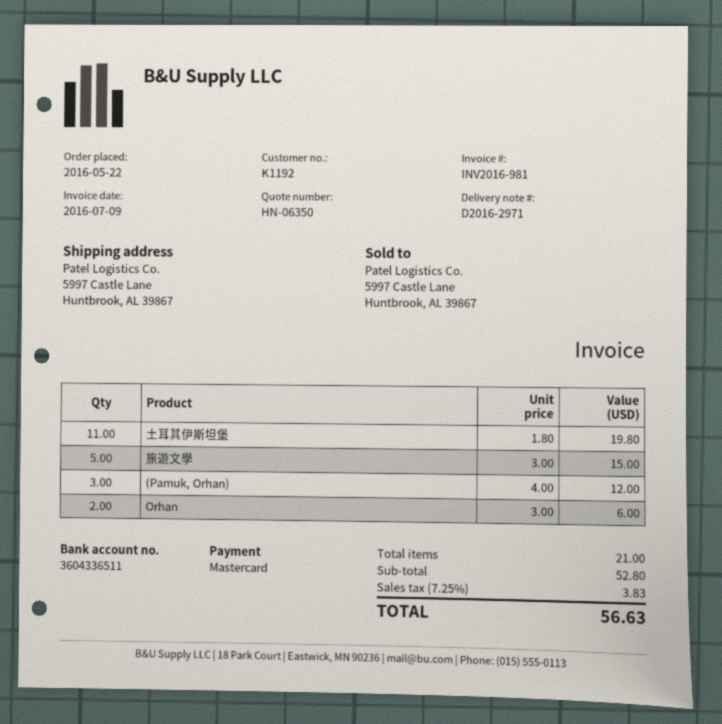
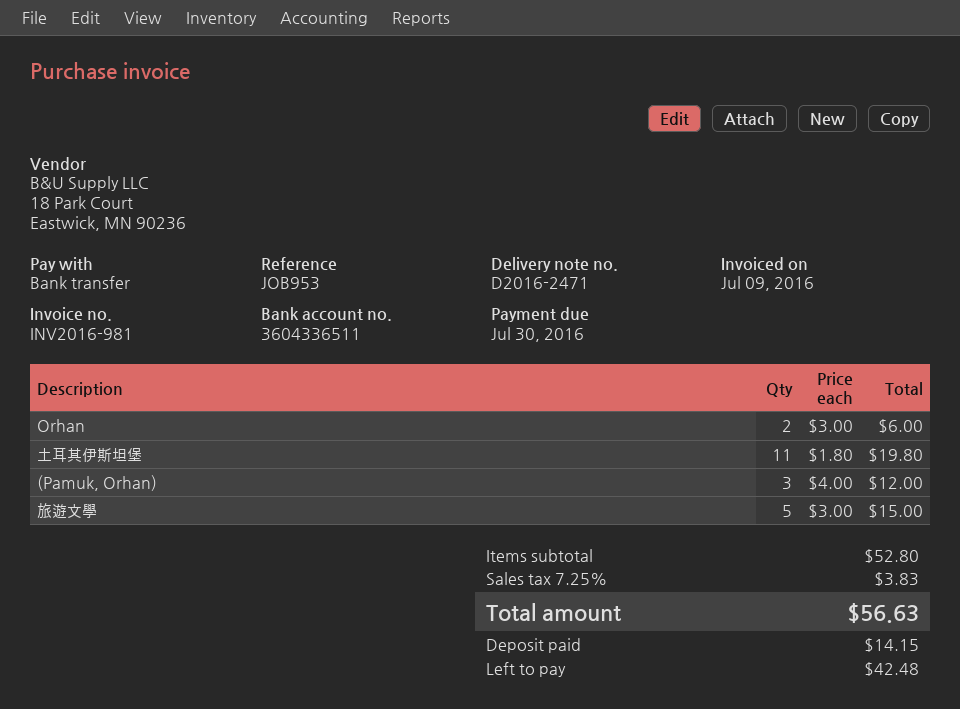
delivery note number: D2016-2971 -> D2016-2471
payment method: Mastercard -> bank transfer

